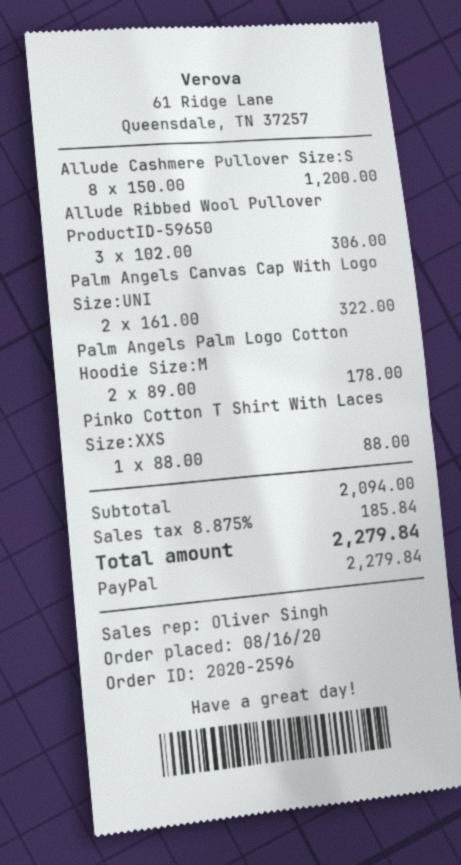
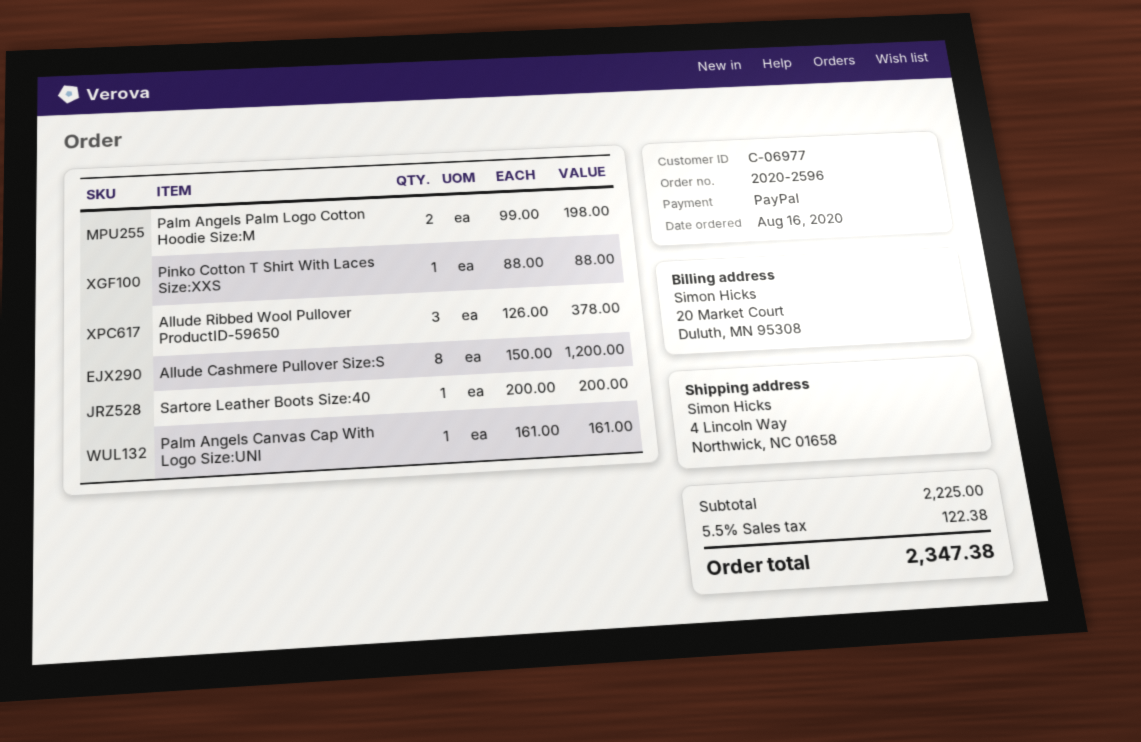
Allude Ribbed Wool Pullover ProductID-59650: 3 x 102.00 = 306.00 -> 3 x 126.00 = 378.00
Palm Angels Canvas Cap With Logo Size:UNI: 2 x 161.00 = 322.00 -> 1 x 161.00 = 161.00
Palm Angels Palm Logo Cotton Hoodie Size:M: 2 x 89.00 = 178.00 -> 2 x 99.00 = 198.00
Sartore Leather Boots Size:40: none -> 1 x 200.00 = 200.00
subtotal: 2094.00 -> 2225.00
tax: 8.875% = 185.84 -> 5.5% = 122.38
total: 2279.84 -> 2347.38

